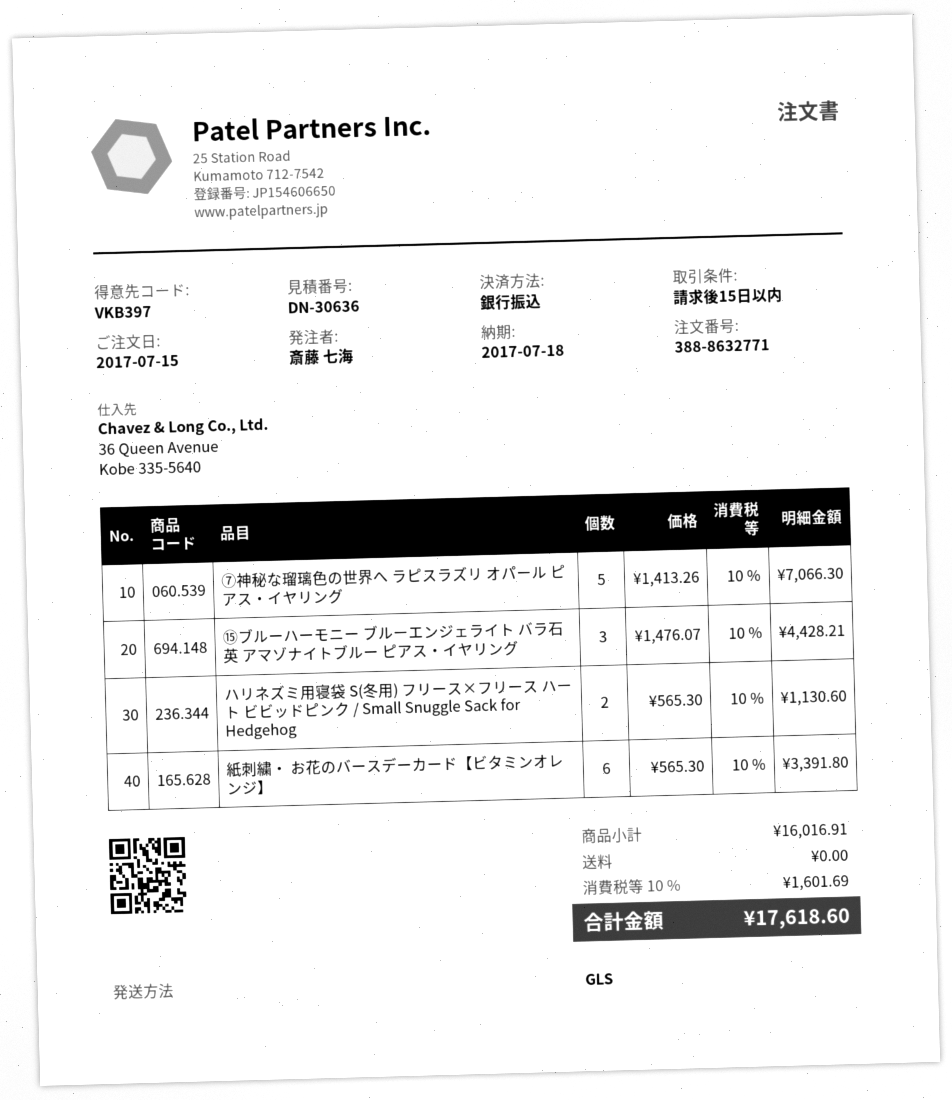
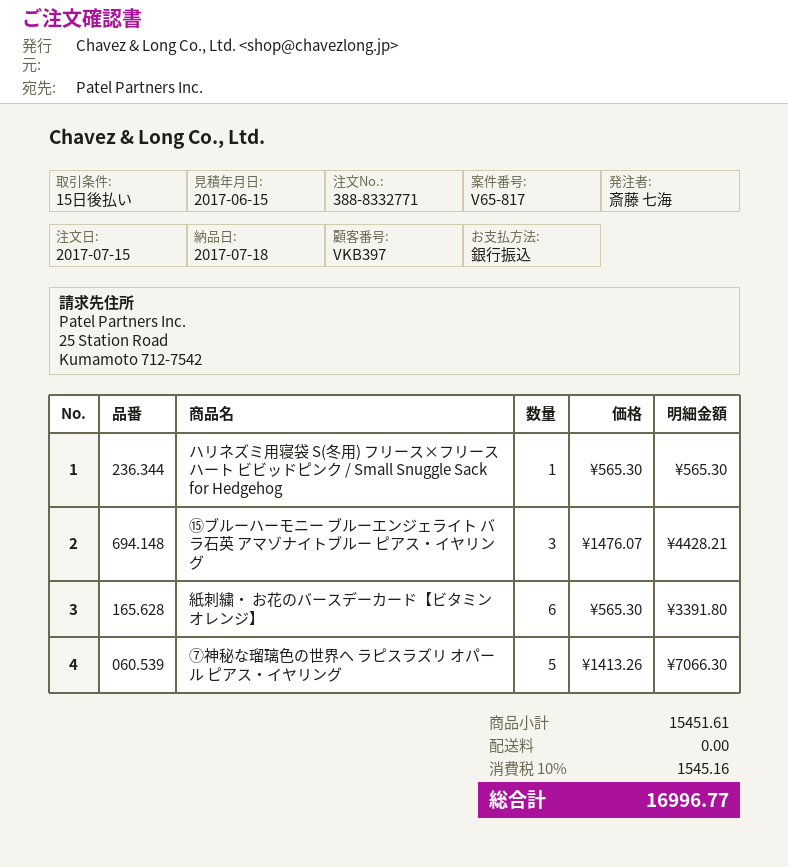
order number: 388-8632771 -> 388-8332771
ハリネズミ用寝袋 S(冬用) フリース×フリース ハート ビビッドピンク / Small Snuggle Sack for Hedgehog: 2 x 565.30 = 1130.60 -> 1 x 565.30 = 565.30
subtotal: 16016.91 -> 15451.61
tax: 10% = 1601.69 -> 10% = 1545.16
total: 17618.60 -> 16996.77

